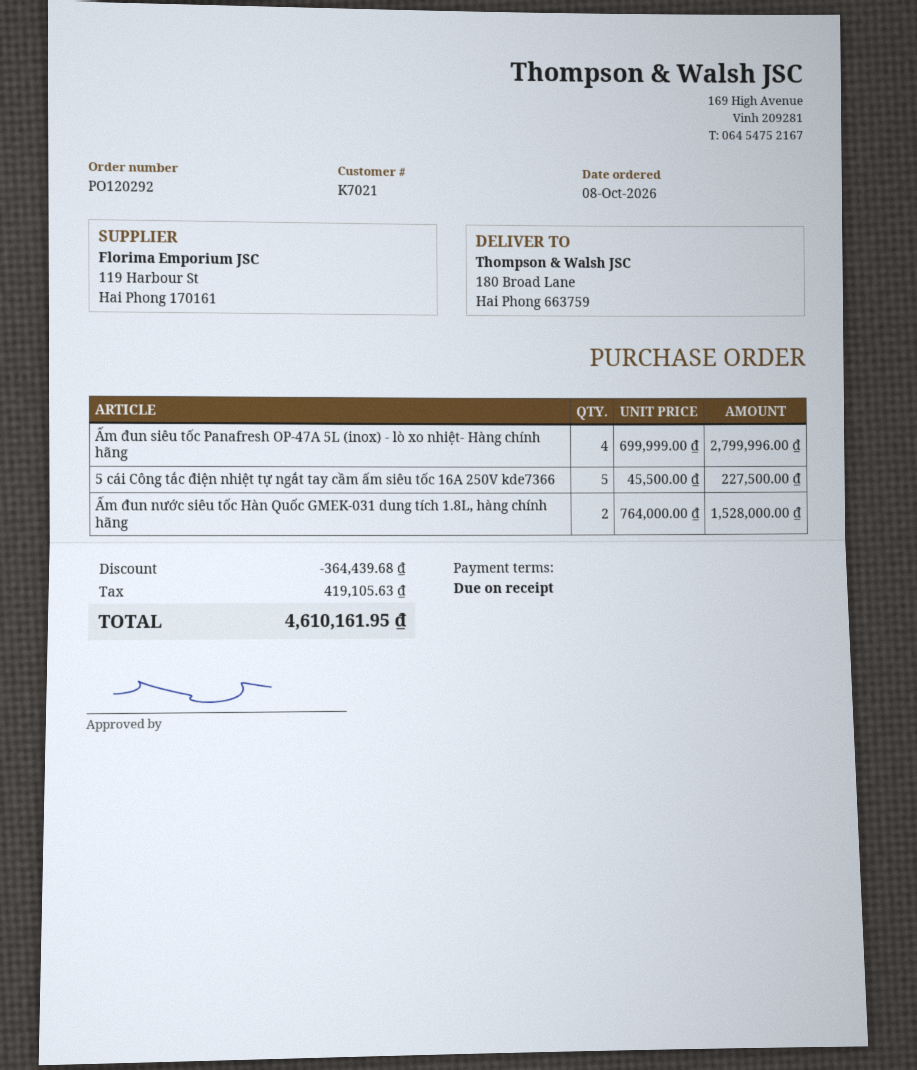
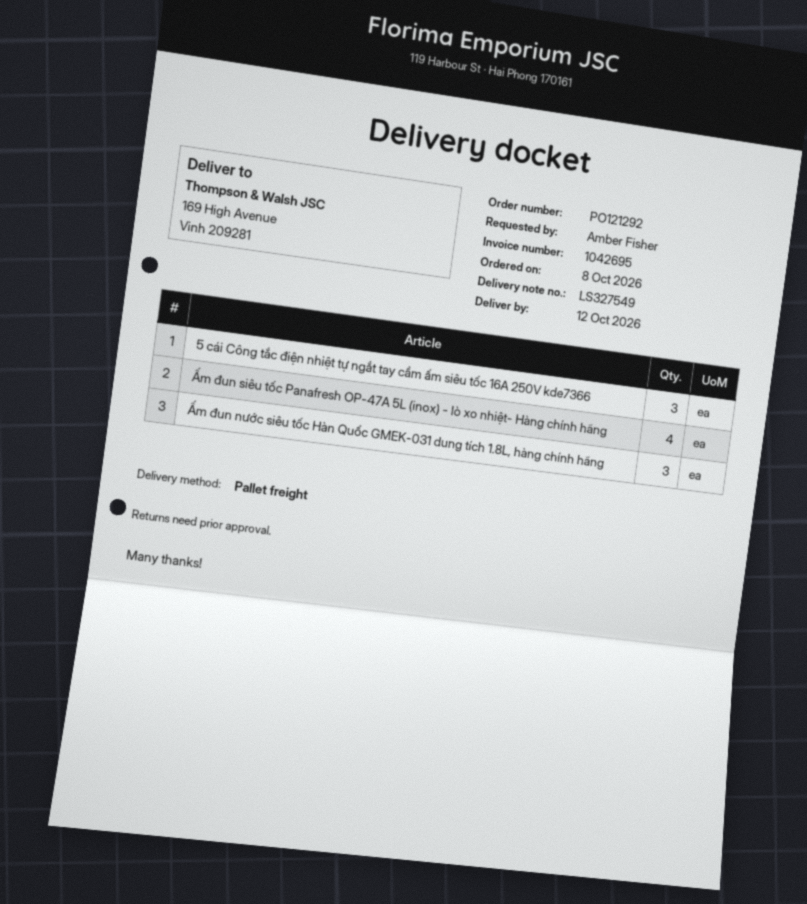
order number: PO120292 -> PO121292
ship to: 180 Broad Lane, Hai Phong 663759 -> 169 High Avenue, Vinh 209281
5 cái Công tắc điện nhiệt tự ngắt tay cầm ấm siêu tốc 16A 250V kde7366: 5 -> 3
Ấm đun nước siêu tốc Hàn Quốc GMEK-031 dung tích 1.8L, hàng chính hãng: 2 -> 3

